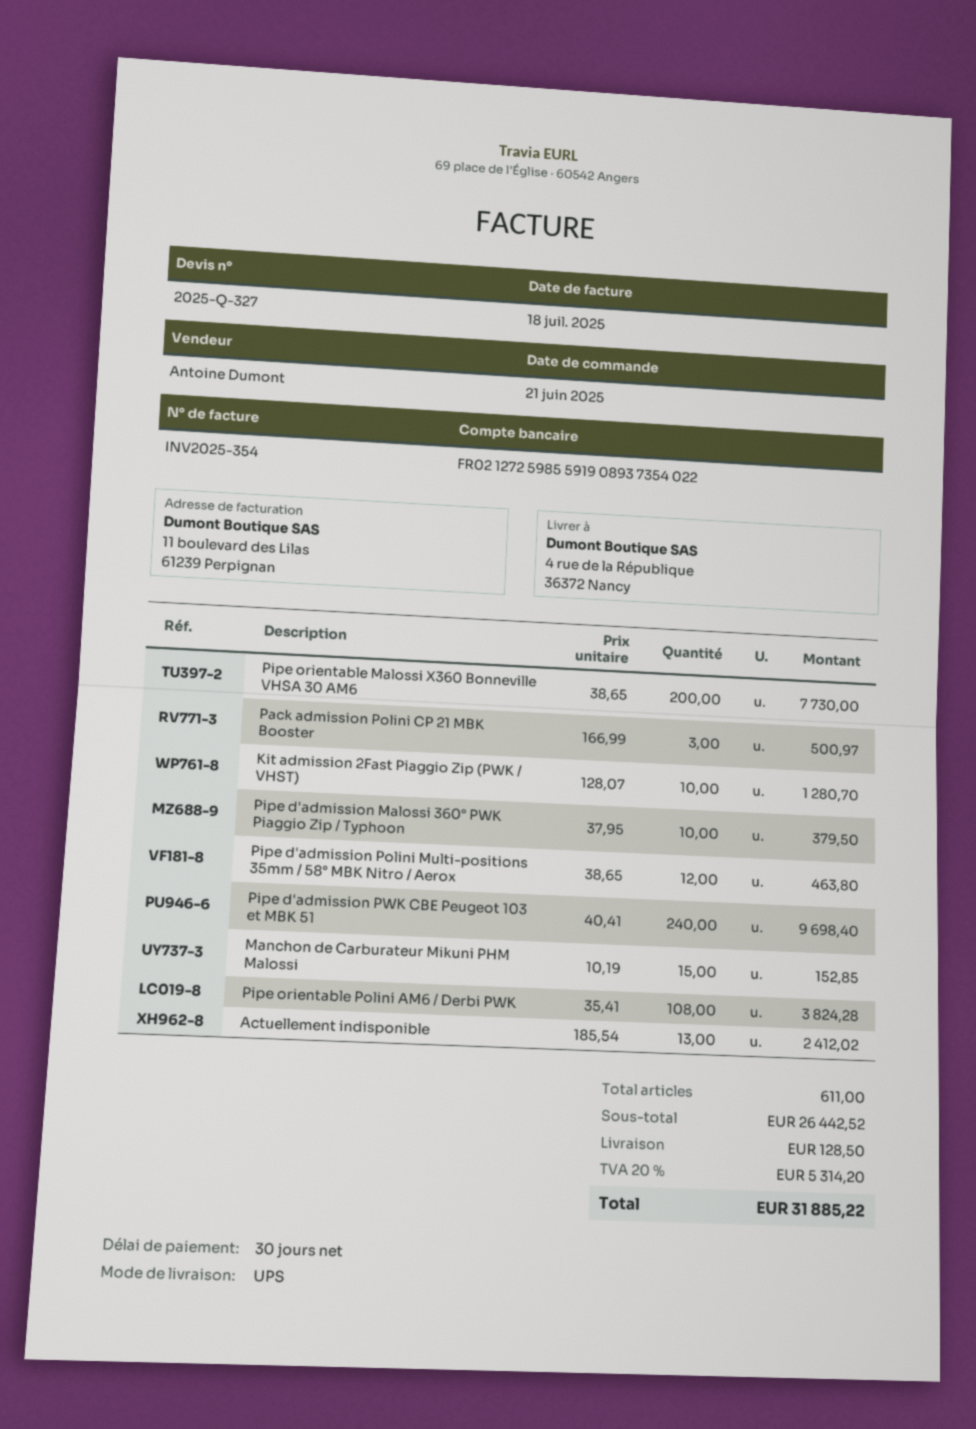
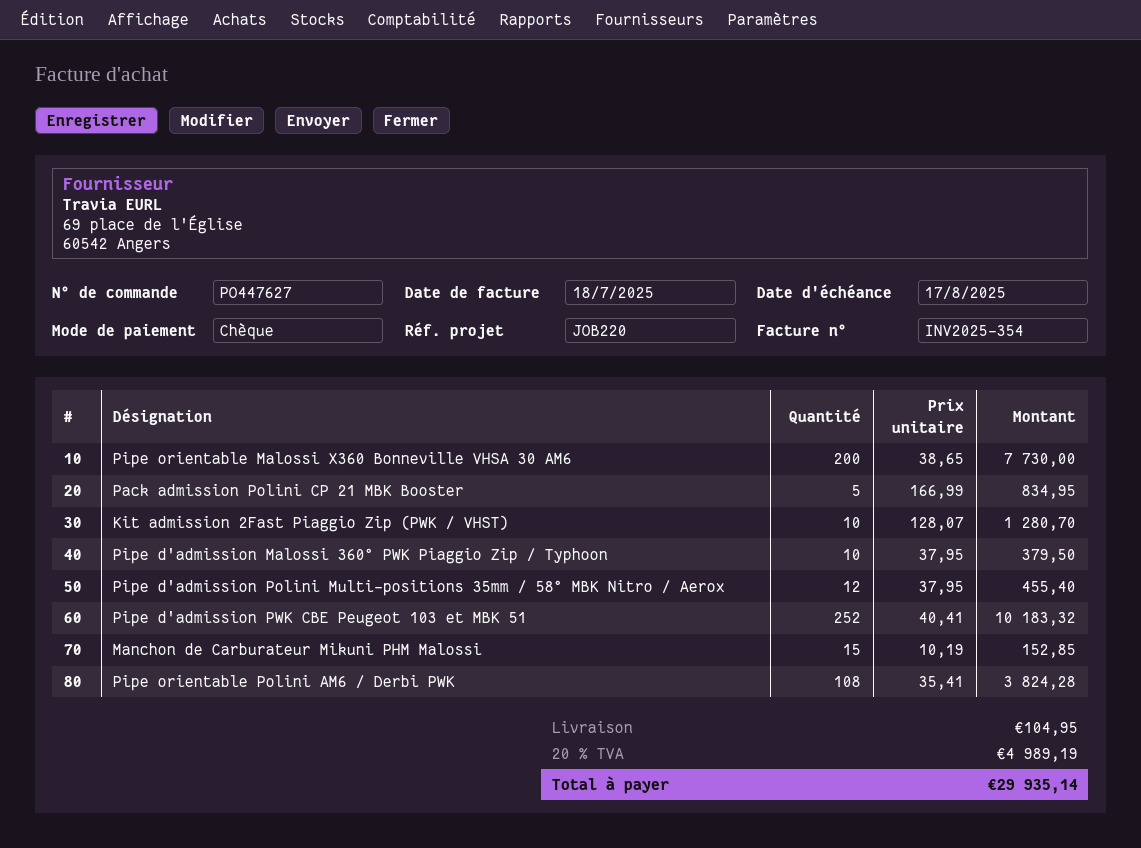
Pack admission Polini CP 21 MBK Booster: 3 x 166.99 = 500.97 -> 5 x 166.99 = 834.95
Pipe d'admission Polini Multi-positions 35mm / 58° MBK Nitro / Aerox: 12 x 38.65 = 463.80 -> 12 x 37.95 = 455.40
Pipe d'admission PWK CBE Peugeot 103 et MBK 51: 240 x 40.41 = 9698.40 -> 252 x 40.41 = 10183.32
Actuellement indisponible: 13 x 185.54 = 2412.02 -> none
shipping: 128.50 -> 104.95
tax: 20% = 5314.20 -> 20% = 4989.19
total: 31885.22 -> 29935.14

